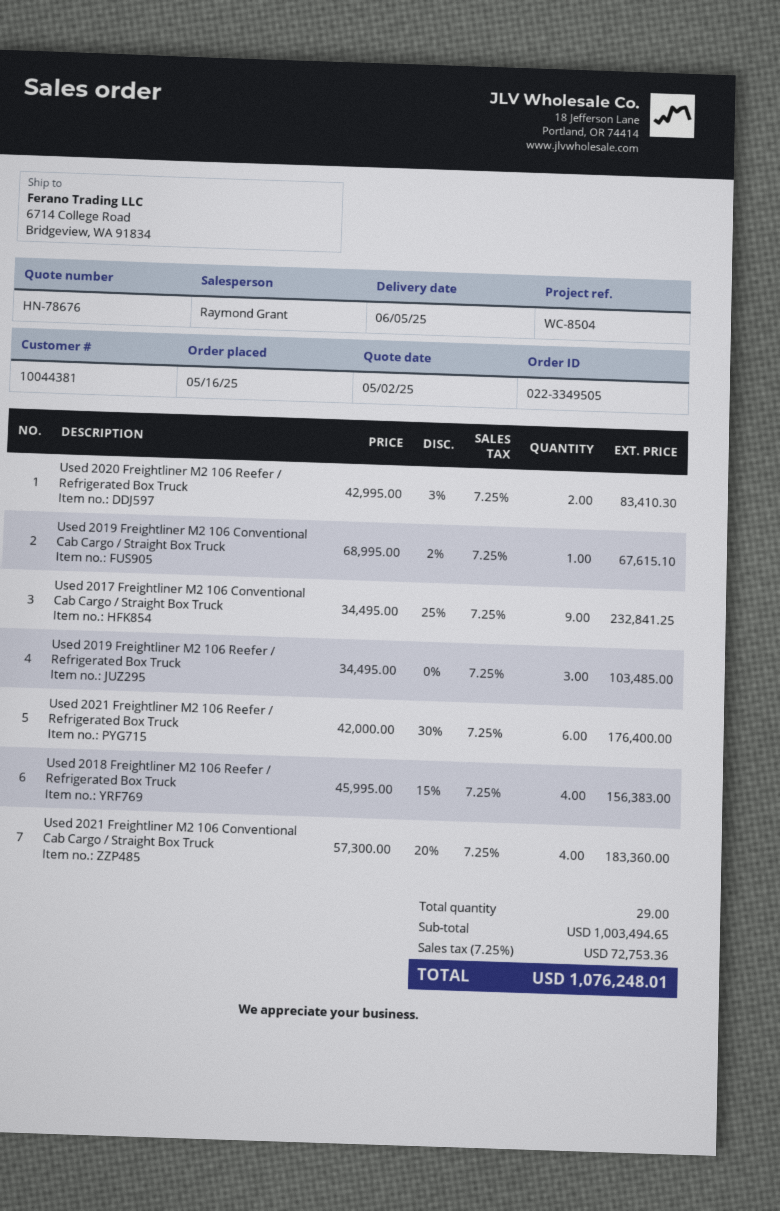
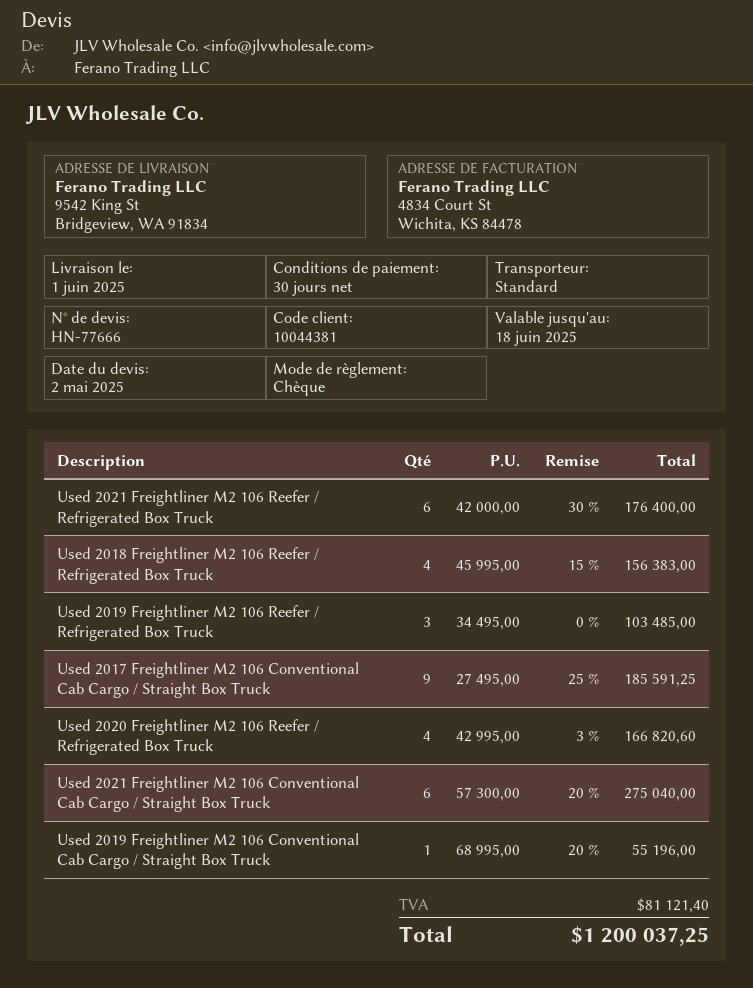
quote number: HN-78676 -> HN-77666
delivery date: 2025-06-05 -> 2025-06-01
ship to: 6714 College Road, Bridgeview, WA 91834 -> 9542 King St, Bridgeview, WA 91834
Used 2020 Freightliner M2 106 Reefer / Refrigerated Box Truck: 2 x 42995.00 - 3% = 83410.30 -> 4 x 42995.00 - 3% = 166820.60
Used 2019 Freightliner M2 106 Conventional Cab Cargo / Straight Box Truck: 1 x 68995.00 - 2% = 67615.10 -> 1 x 68995.00 - 20% = 55196.00
Used 2017 Freightliner M2 106 Conventional Cab Cargo / Straight Box Truck: 9 x 34495.00 - 25% = 232841.25 -> 9 x 27495.00 - 25% = 185591.25
Used 2021 Freightliner M2 106 Conventional Cab Cargo / Straight Box Truck: 4 x 57300.00 - 20% = 183360.00 -> 6 x 57300.00 - 20% = 275040.00
tax: 72753.36 -> 81121.40
total: 1076248.01 -> 1200037.25

